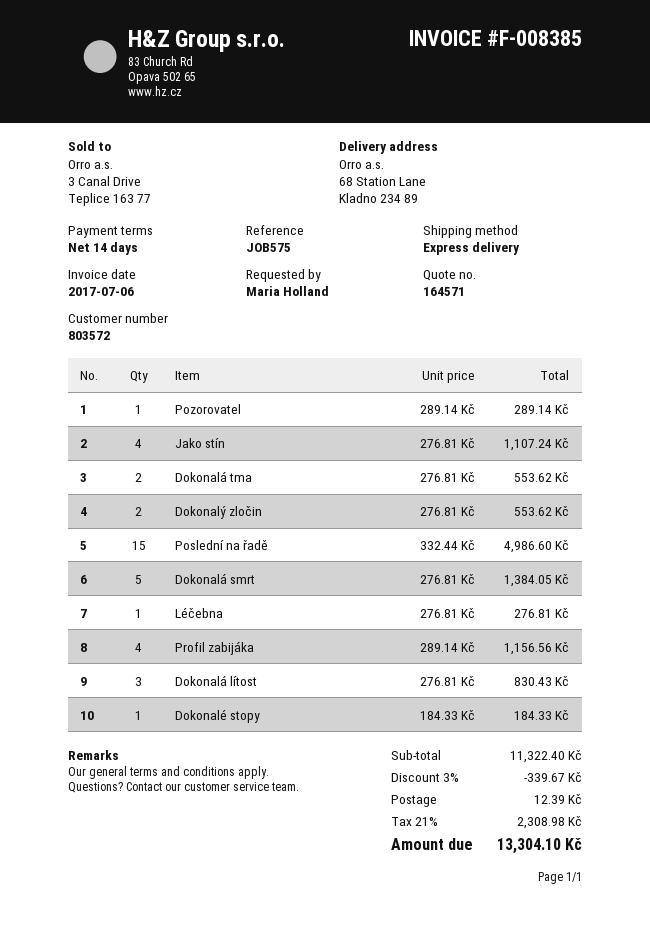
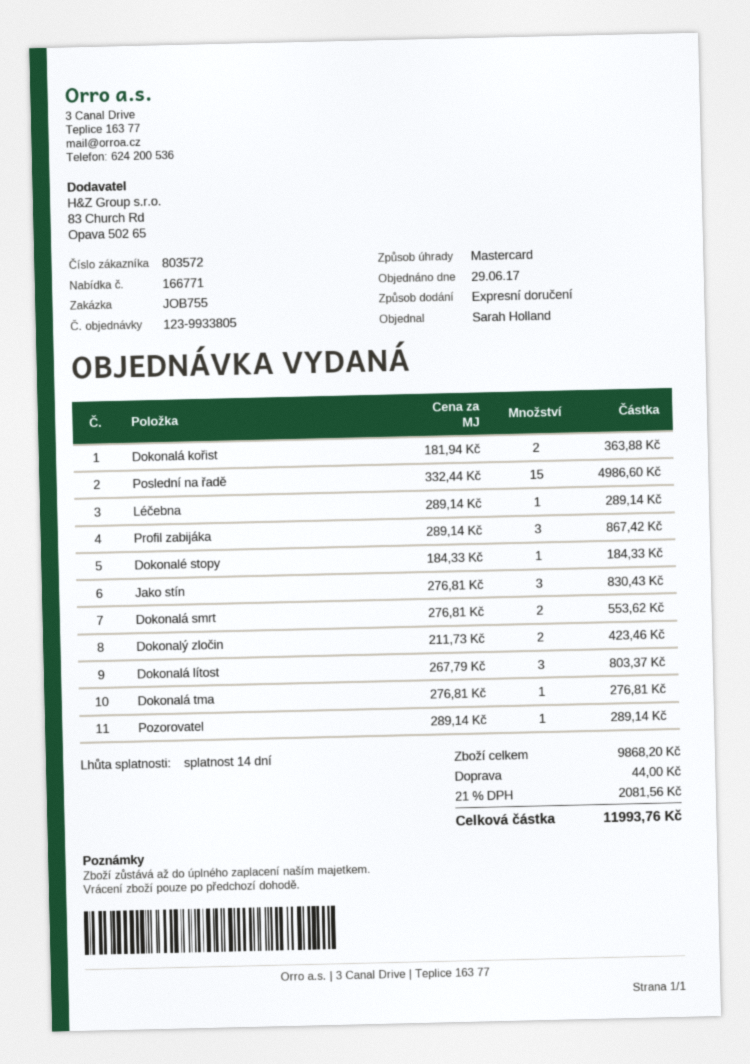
quote number: 164571 -> 166771
reference: JOB575 -> JOB755
ordered by: Maria Holland -> Sarah Holland
Jako stín: 4 x 276.81 = 1107.24 -> 3 x 276.81 = 830.43
Dokonalá tma: 2 x 276.81 = 553.62 -> 1 x 276.81 = 276.81
Dokonalý zločin: 2 x 276.81 = 553.62 -> 2 x 211.73 = 423.46
Dokonalá smrt: 5 x 276.81 = 1384.05 -> 2 x 276.81 = 553.62
Léčebna: 1 x 276.81 = 276.81 -> 1 x 289.14 = 289.14
Profil zabijáka: 4 x 289.14 = 1156.56 -> 3 x 289.14 = 867.42
Dokonalá lítost: 3 x 276.81 = 830.43 -> 3 x 267.79 = 803.37
Dokonalá kořist: none -> 2 x 181.94 = 363.88
subtotal: 11322.40 -> 9868.20
discount: 3% = 339.67 -> none
shipping: 12.39 -> 44.00
tax: 21% = 2308.98 -> 21% = 2081.56
total: 13304.10 -> 11993.76

